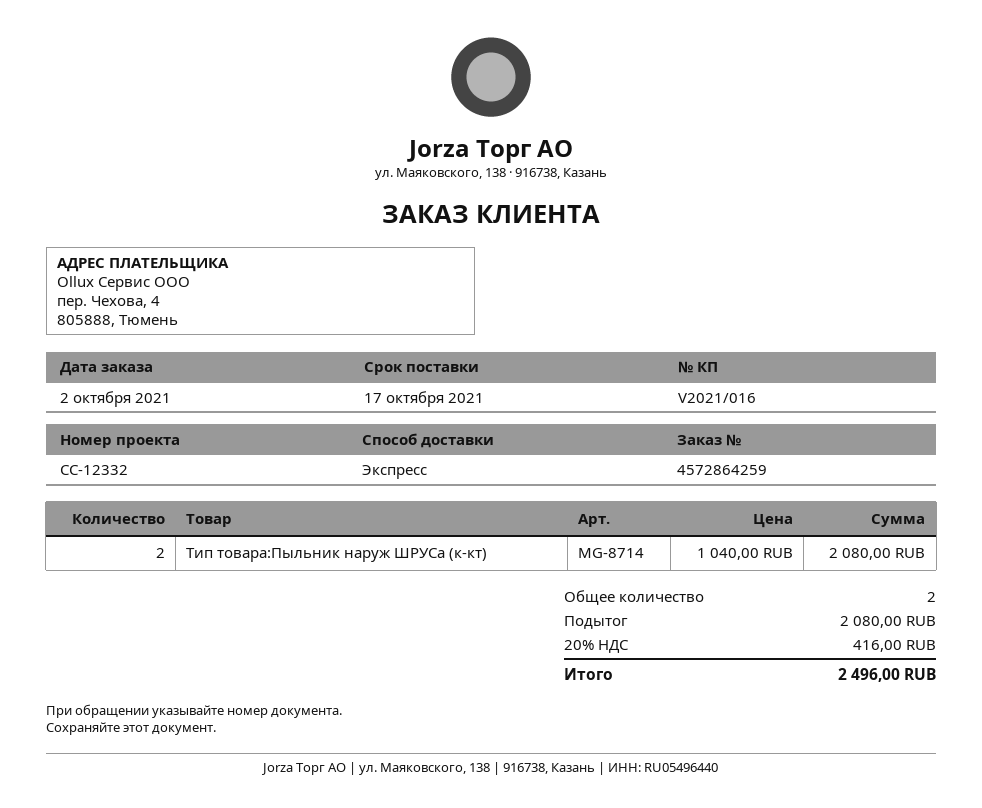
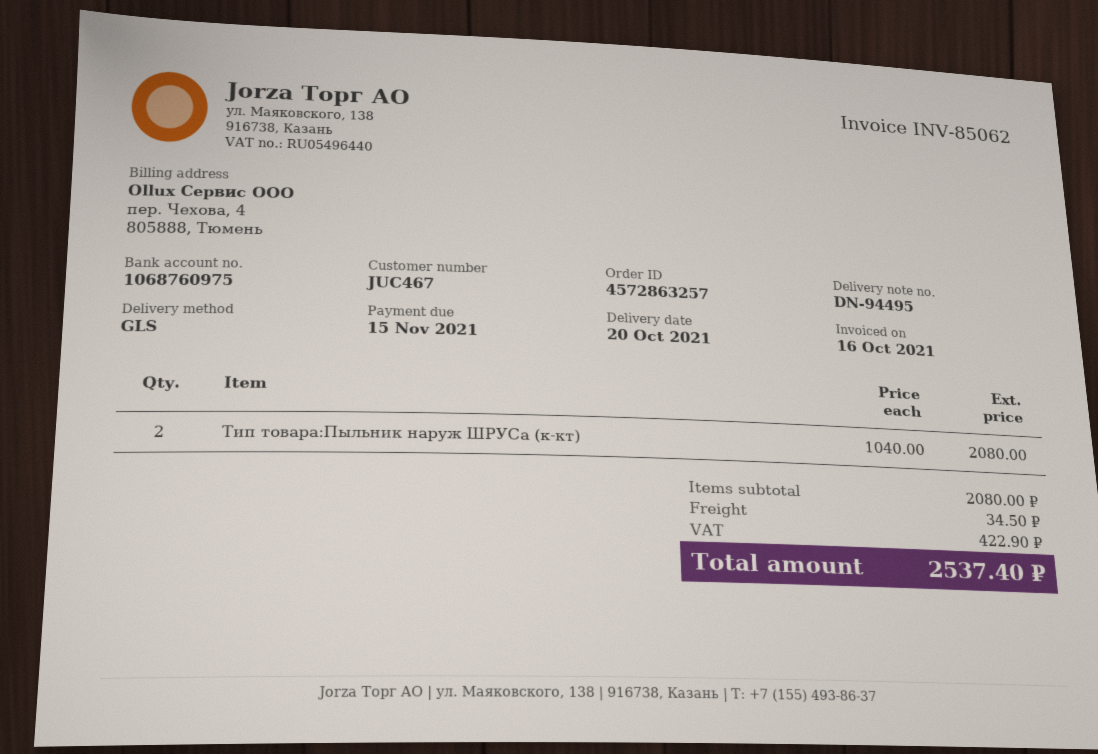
order number: 4572864259 -> 4572863257
delivery date: 2021-10-17 -> 2021-10-20
shipping method: express -> GLS
shipping: none -> 34.50
tax: 416.00 -> 422.90
total: 2496.00 -> 2537.40

